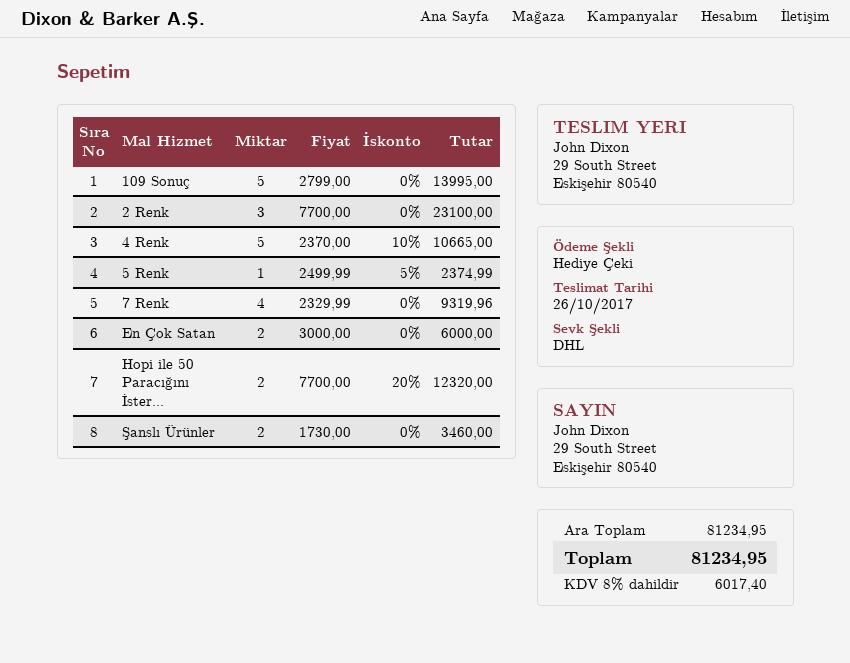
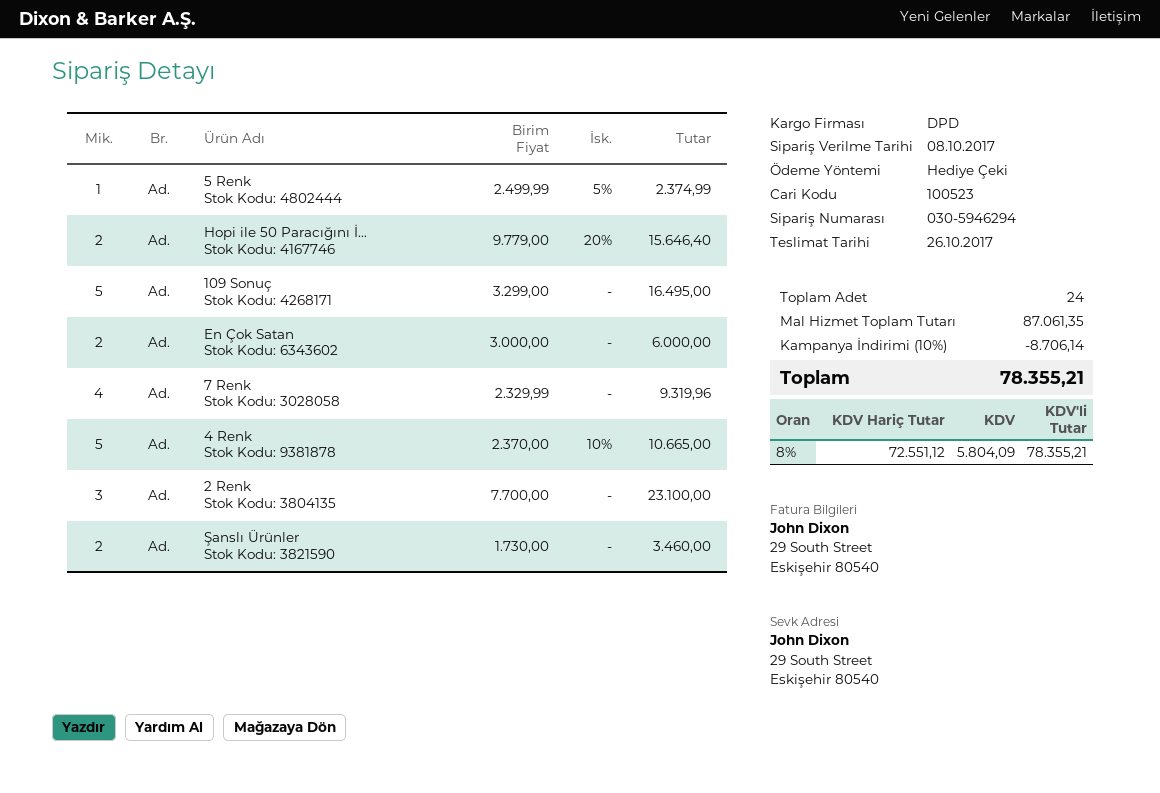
shipping method: DHL -> DPD
109 Sonuç: 5 x 2799.00 = 13995.00 -> 5 x 3299.00 = 16495.00
Hopi ile 50 Paracığını İster...: 2 x 7700.00 - 20% = 12320.00 -> 2 x 9779.00 - 20% = 15646.40
subtotal: 81234.95 -> 87061.35
discount: none -> 10% = 8706.14
tax: 8% = 6017.40 -> 8% = 5804.09
total: 81234.95 -> 78355.21

